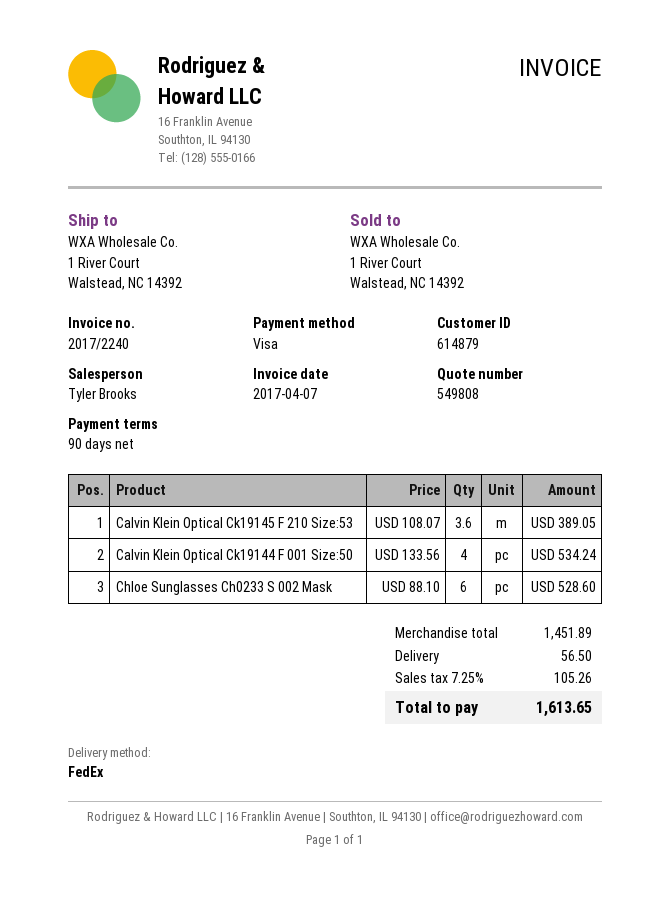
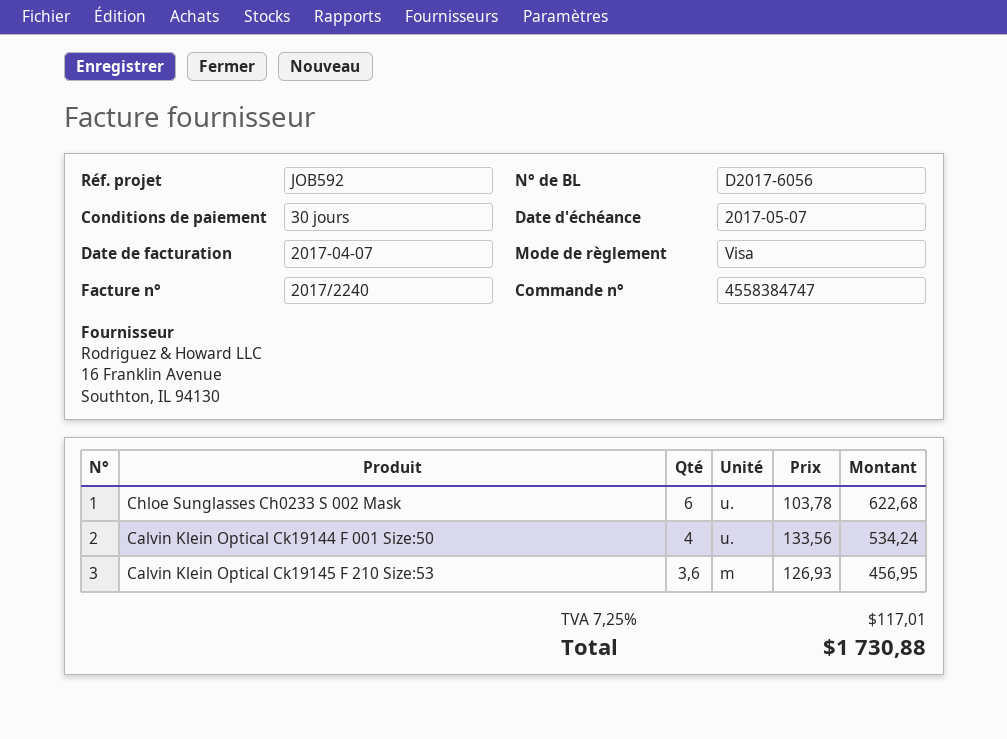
payment terms: 90 days -> 30 days
Calvin Klein Optical Ck19145 F 210 Size:53: 3.6 x 108.07 = 389.05 -> 3.6 x 126.93 = 456.95
Chloe Sunglasses Ch0233 S 002 Mask: 6 x 88.10 = 528.60 -> 6 x 103.78 = 622.68
shipping: 56.50 -> none
tax: 7.25% = 105.26 -> 7.25% = 117.01
total: 1613.65 -> 1730.88

